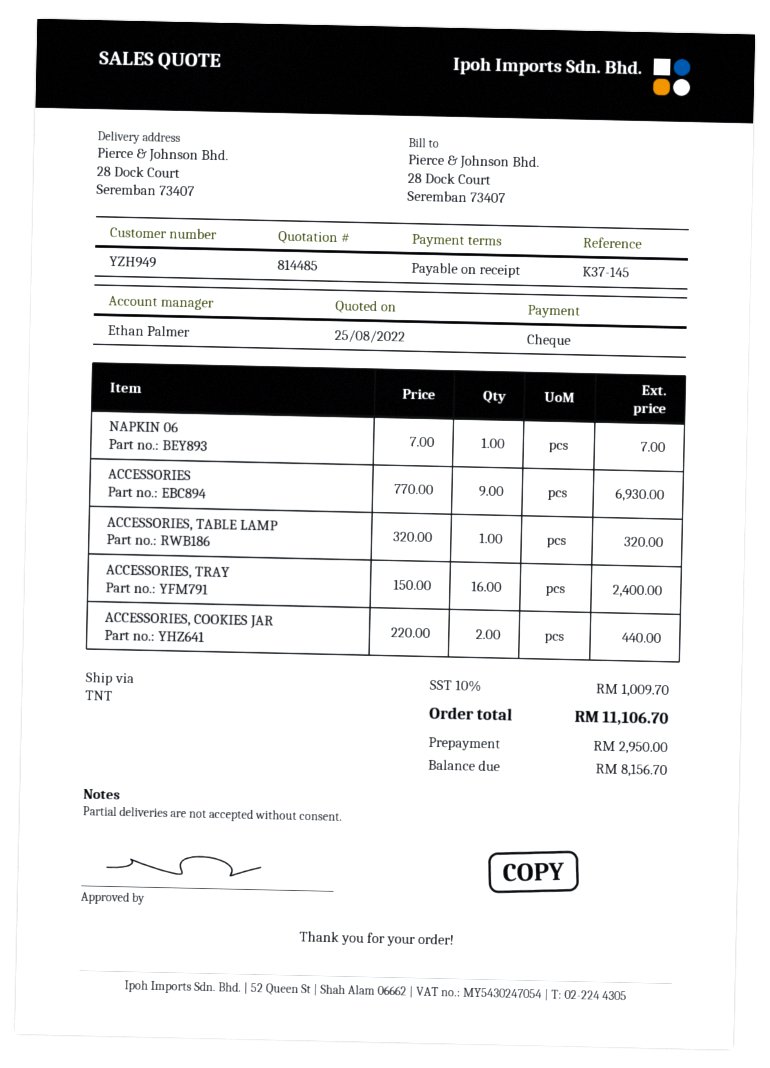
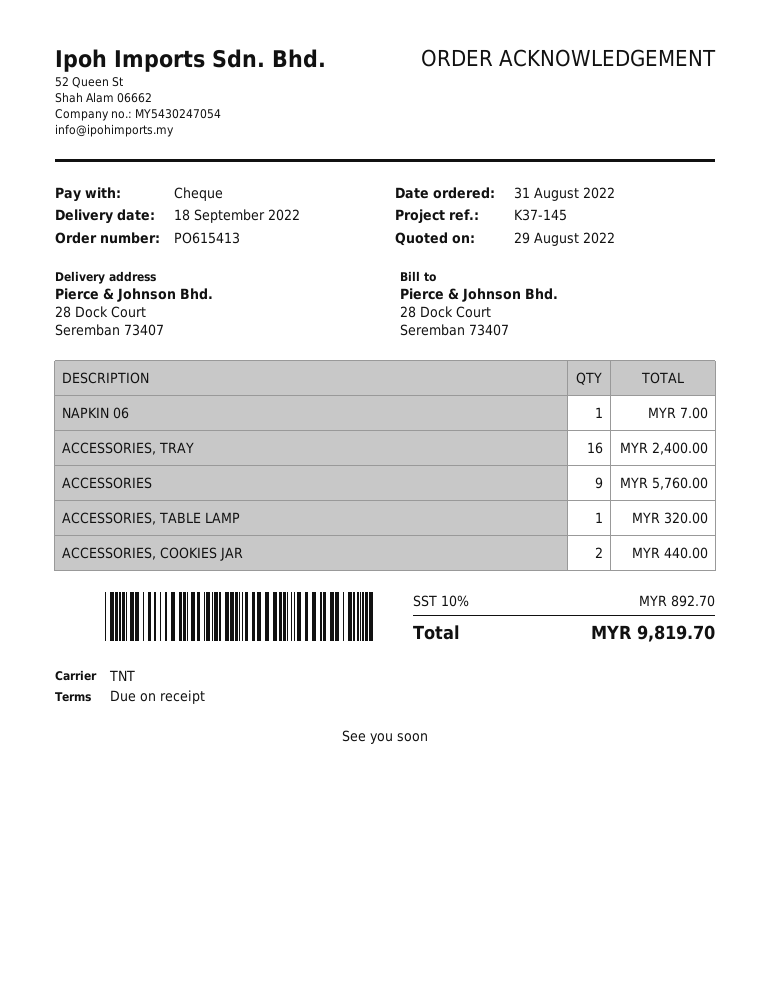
quote date: 2022-08-25 -> 2022-08-29
ACCESSORIES: 9 for 6930.00 -> 9 for 5760.00
tax: 10% = 1009.70 -> 10% = 892.70
total: 11106.70 -> 9819.70

